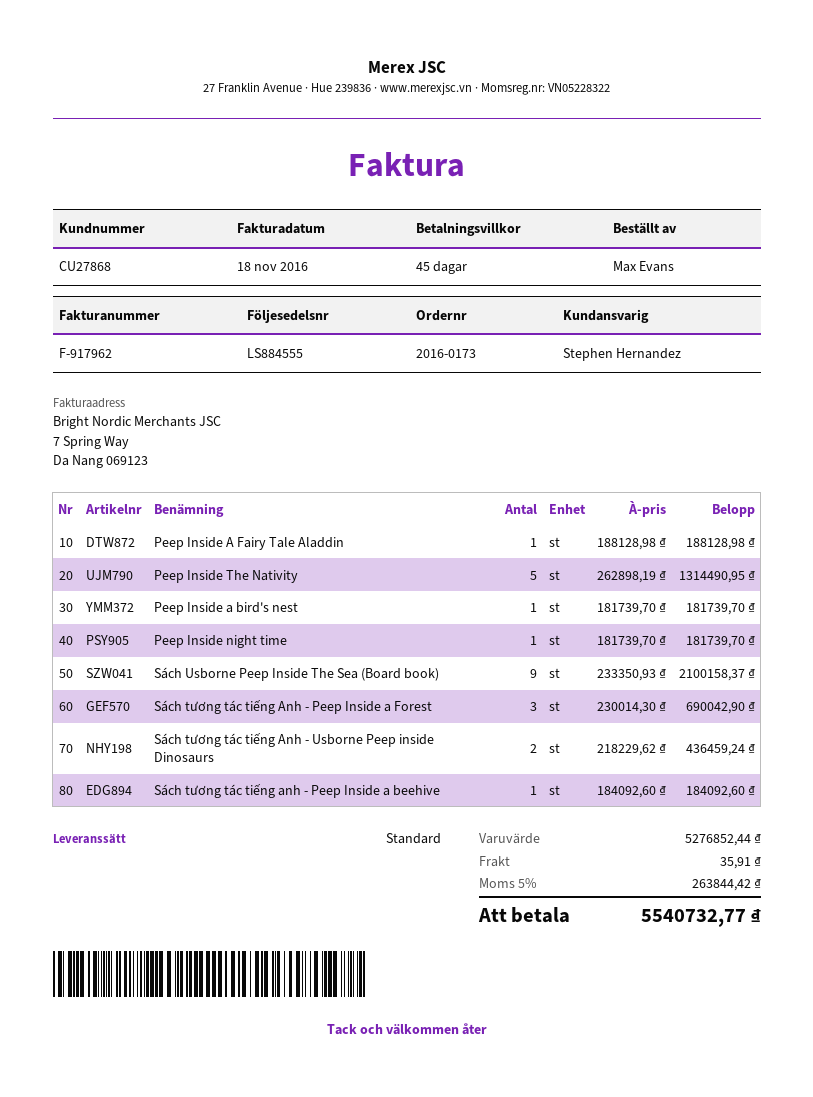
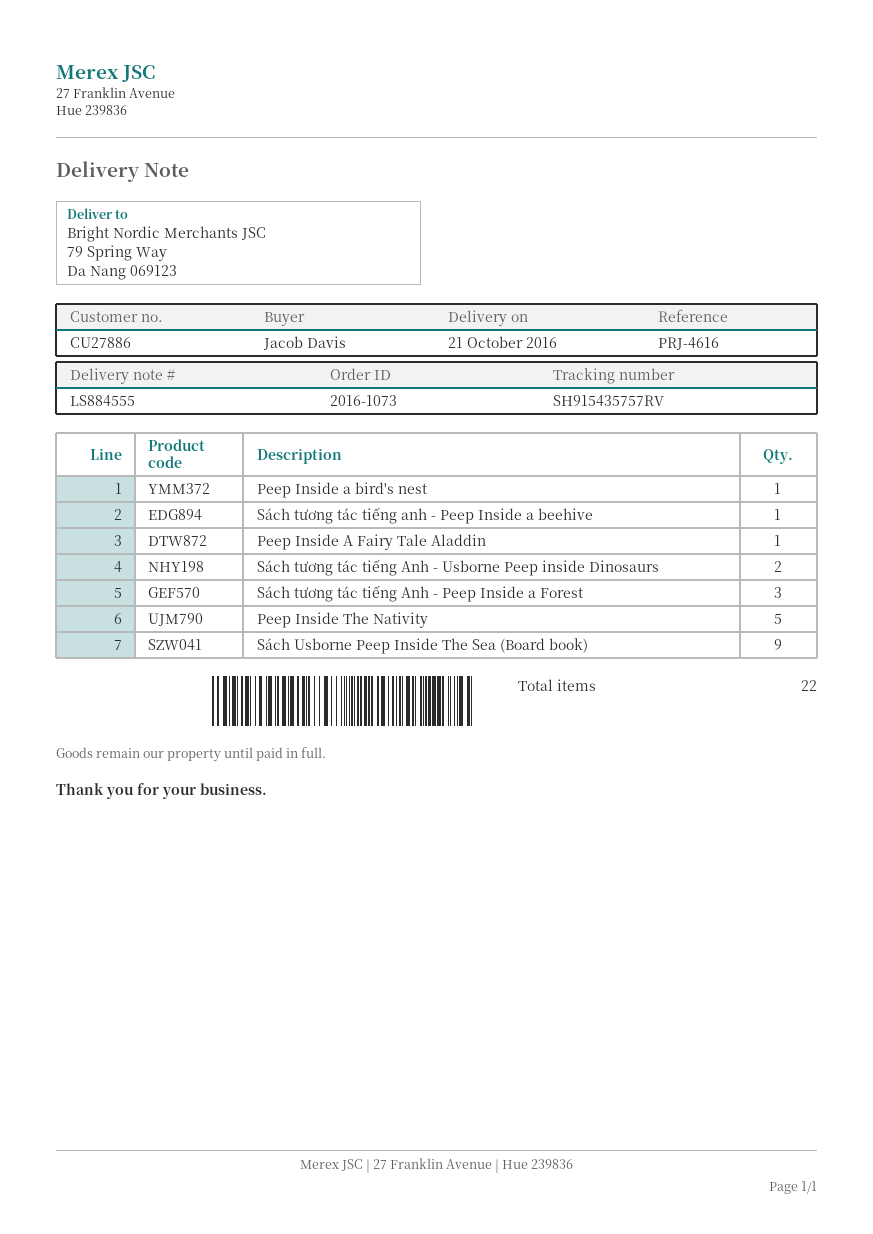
order number: 2016-0173 -> 2016-1073
customer number: CU27868 -> CU27886
ordered by: Max Evans -> Jacob Davis
Peep Inside night time: 1 -> none

